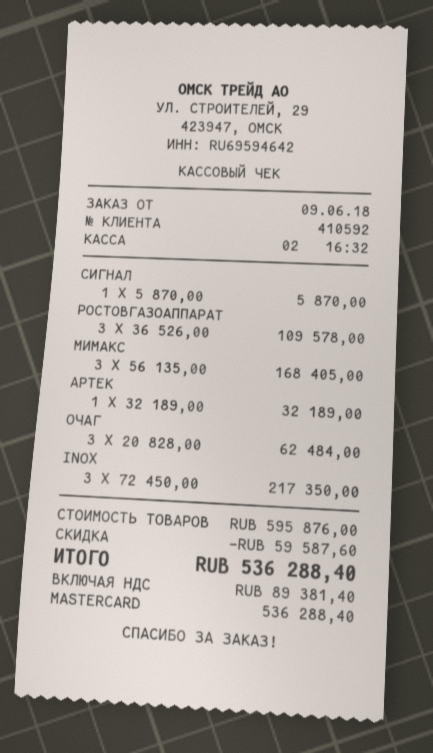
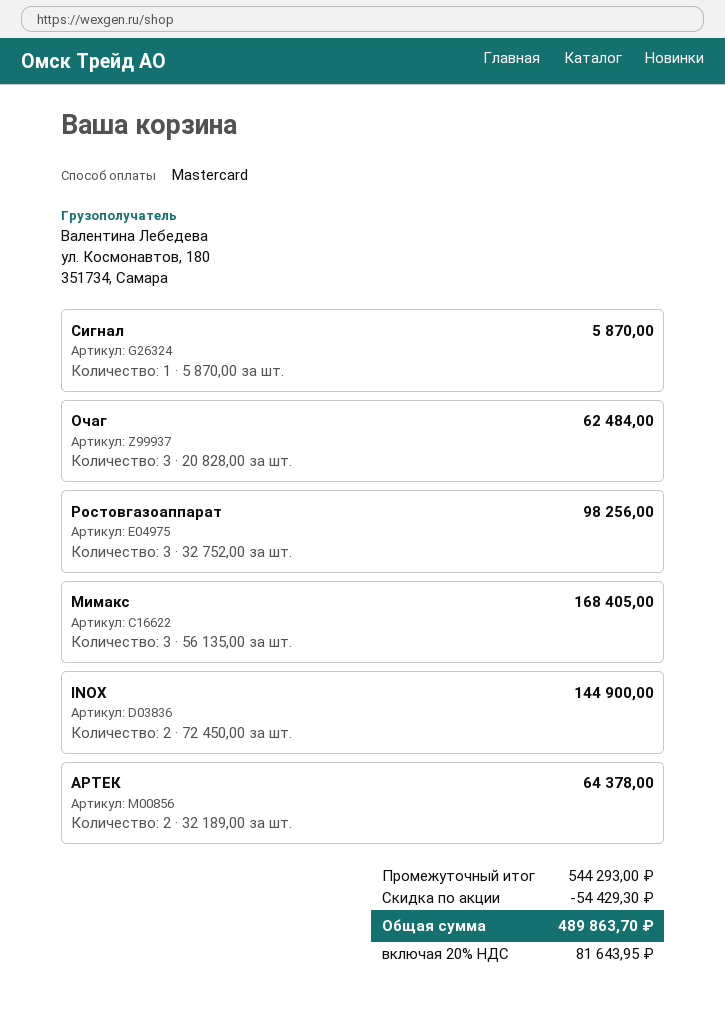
РОСТОВГАЗОАППАРАТ: 3 x 36526.00 = 109578.00 -> 3 x 32752.00 = 98256.00
АРТЕК: 1 x 32189.00 = 32189.00 -> 2 x 32189.00 = 64378.00
INOX: 3 x 72450.00 = 217350.00 -> 2 x 72450.00 = 144900.00
subtotal: 595876.00 -> 544293.00
discount: 59587.60 -> 54429.30
tax: 89381.40 -> 81643.95
total: 536288.40 -> 489863.70

